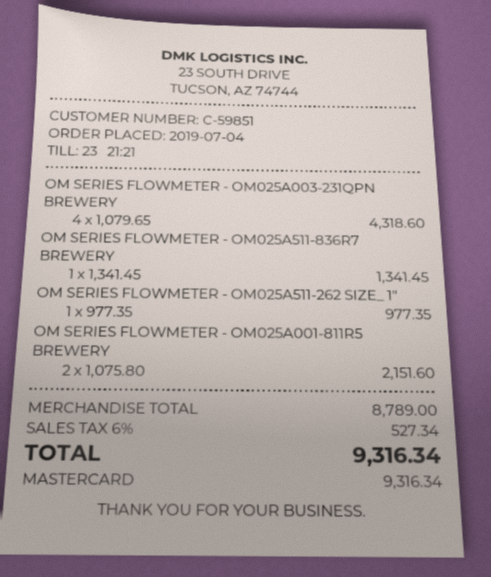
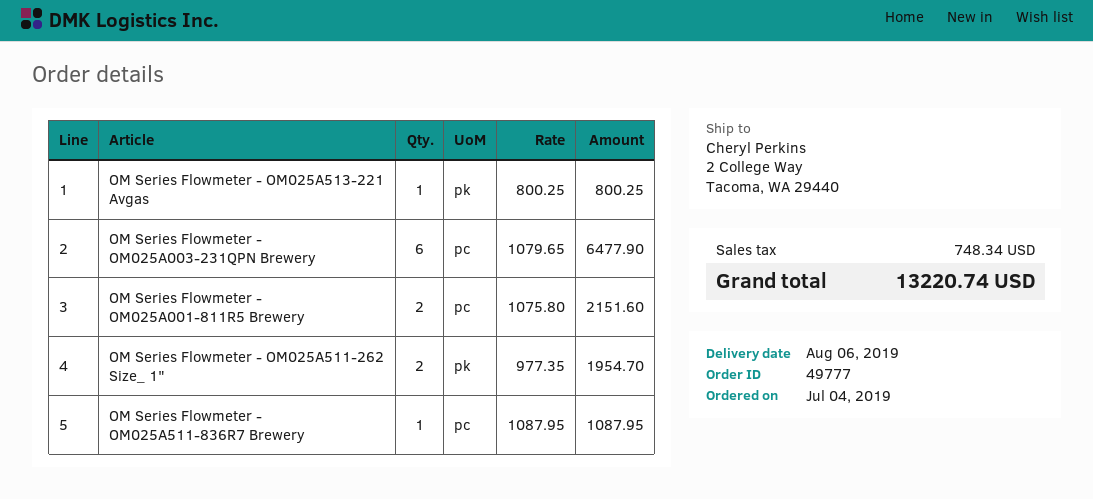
OM SERIES FLOWMETER - OM025A003-231QPN BREWERY: 4 x 1079.65 = 4318.60 -> 6 x 1079.65 = 6477.90
OM SERIES FLOWMETER - OM025A511-836R7 BREWERY: 1 x 1341.45 = 1341.45 -> 1 x 1087.95 = 1087.95
OM SERIES FLOWMETER - OM025A511-262 SIZE_ 1": 1 x 977.35 = 977.35 -> 2 x 977.35 = 1954.70
OM Series Flowmeter - OM025A513-221 Avgas: none -> 1 x 800.25 = 800.25
tax: 527.34 -> 748.34
total: 9316.34 -> 13220.74

